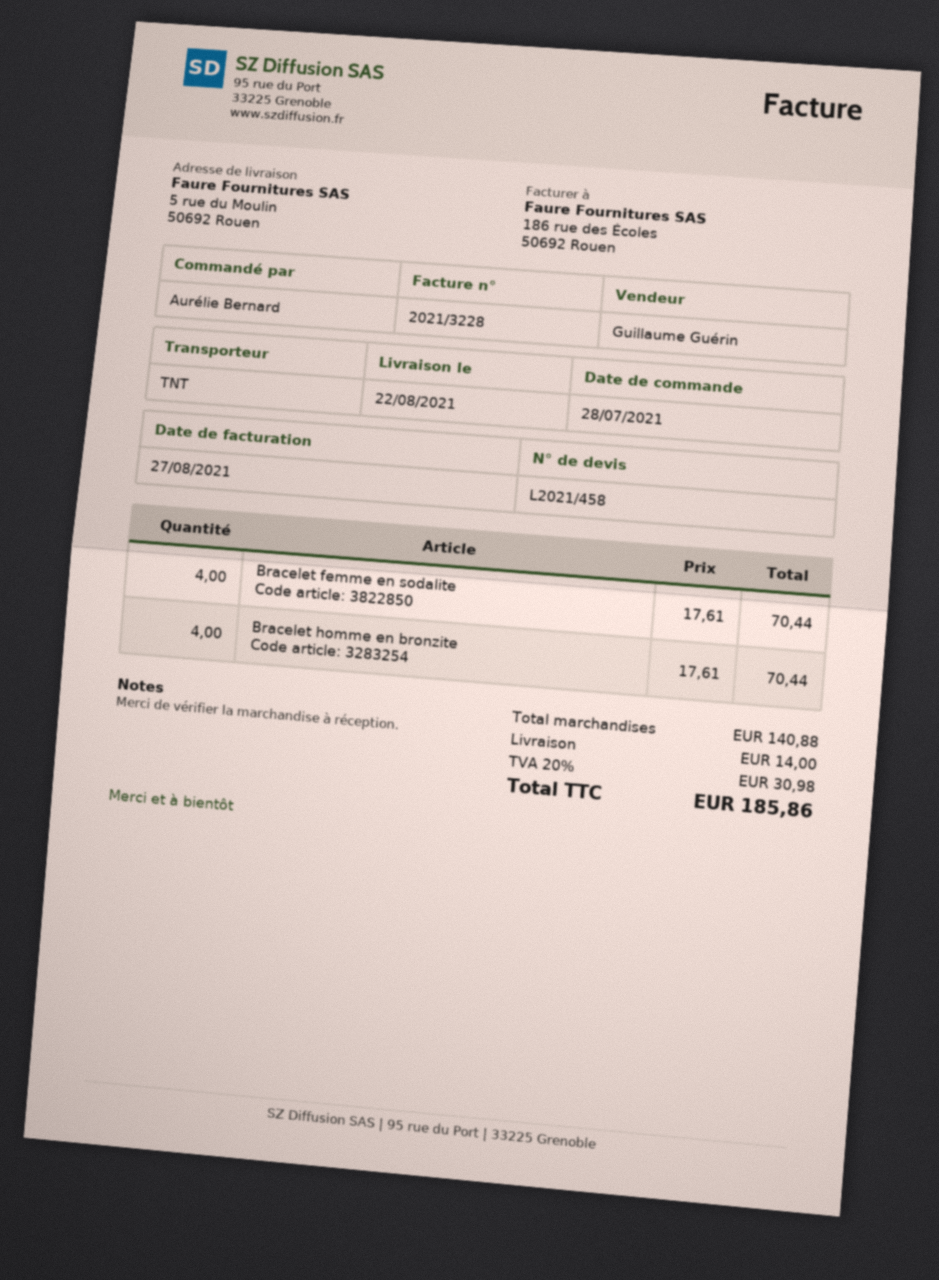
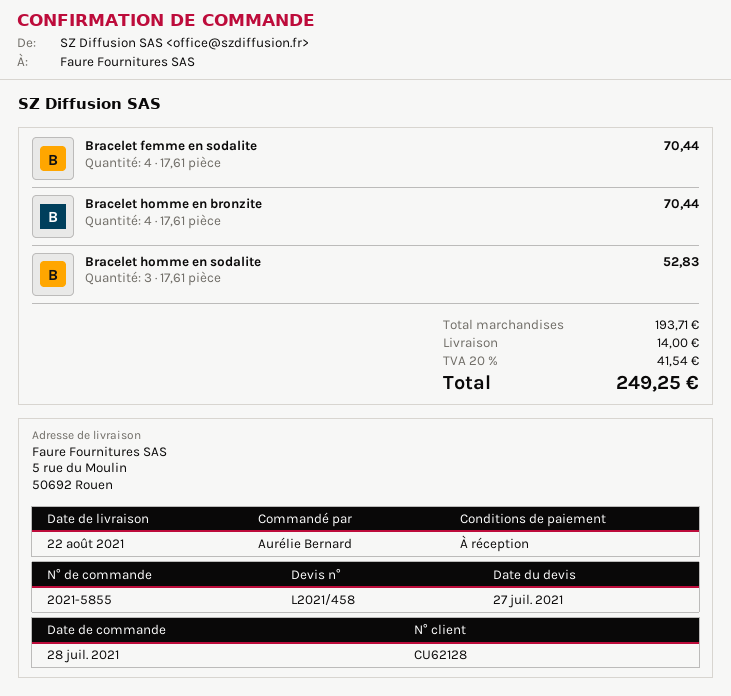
Bracelet homme en sodalite: none -> 3 x 17.61 = 52.83
subtotal: 140.88 -> 193.71
tax: 20% = 30.98 -> 20% = 41.54
total: 185.86 -> 249.25

